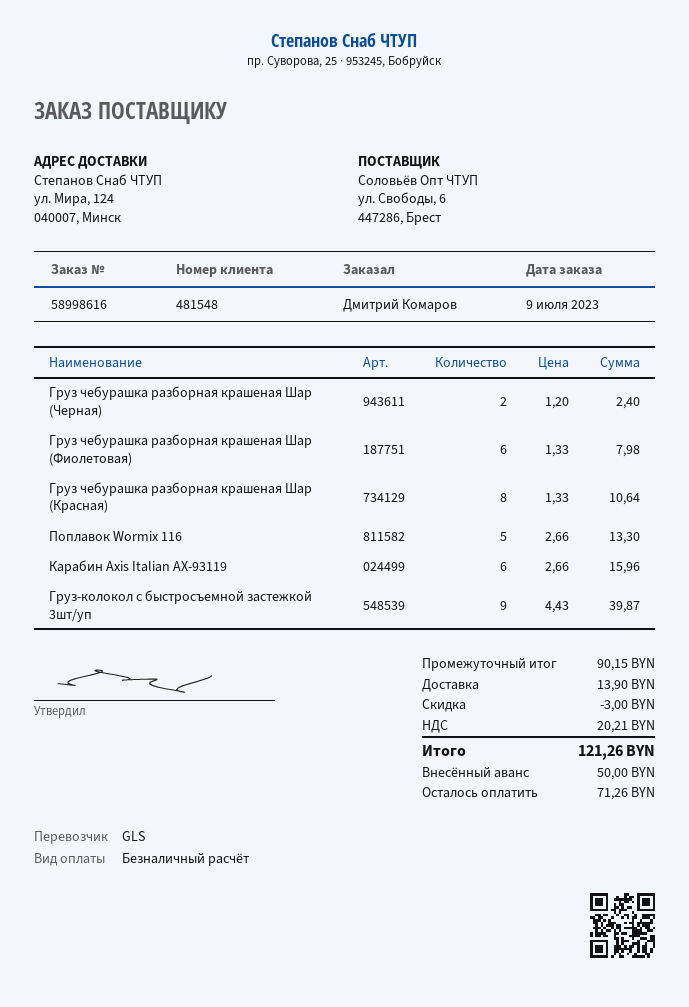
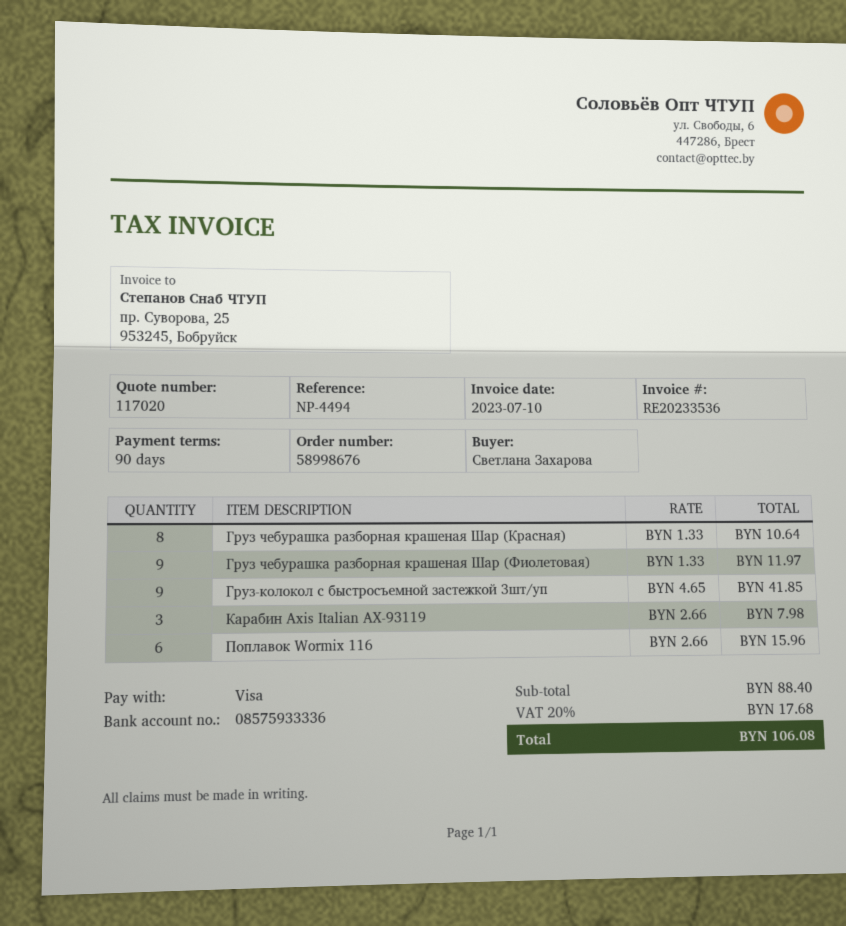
order number: 58998616 -> 58998676
ordered by: Дмитрий Комаров -> Светлана Захарова
payment method: bank transfer -> Visa
Груз чебурашка разборная крашеная Шар (Черная): 2 x 1.20 = 2.40 -> none
Груз чебурашка разборная крашеная Шар (Фиолетовая): 6 x 1.33 = 7.98 -> 9 x 1.33 = 11.97
Поплавок Wormix 116: 5 x 2.66 = 13.30 -> 6 x 2.66 = 15.96
Карабин Axis Italian AX-93119: 6 x 2.66 = 15.96 -> 3 x 2.66 = 7.98
Груз-колокол с быстросъемной застежкой 3шт/уп: 9 x 4.43 = 39.87 -> 9 x 4.65 = 41.85
subtotal: 90.15 -> 88.40
discount: 3.00 -> none
shipping: 13.90 -> none
tax: 20.21 -> 17.68
total: 121.26 -> 106.08

